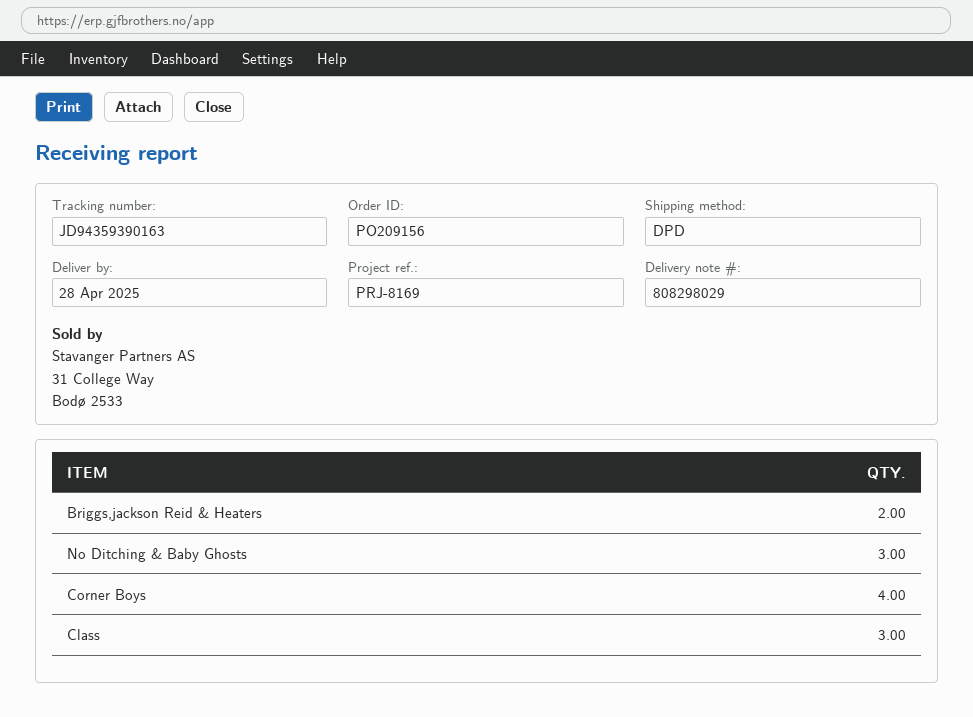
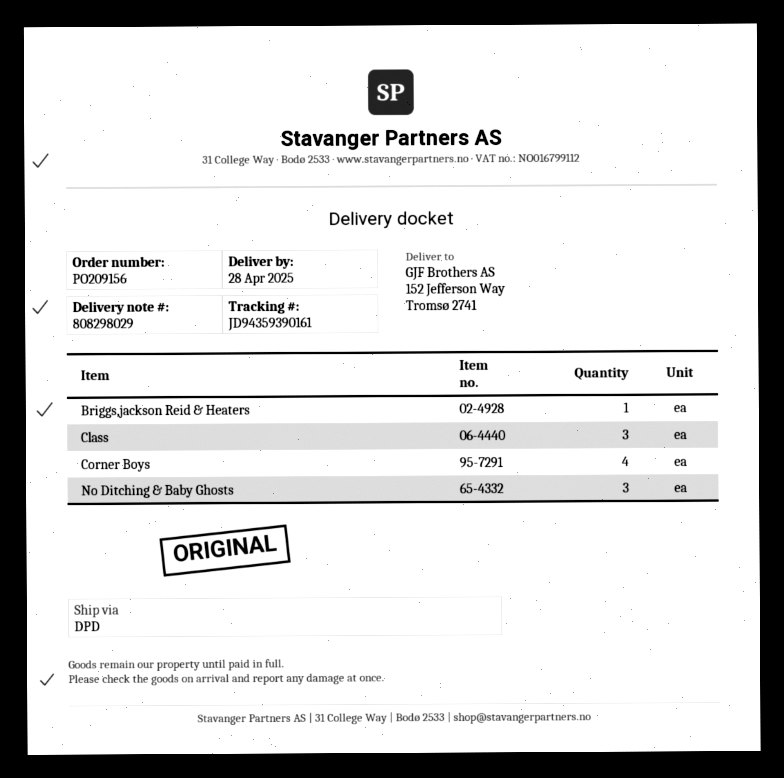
tracking number: JD94359390163 -> JD94359390161
Briggs,jackson Reid & Heaters: 2 -> 1

